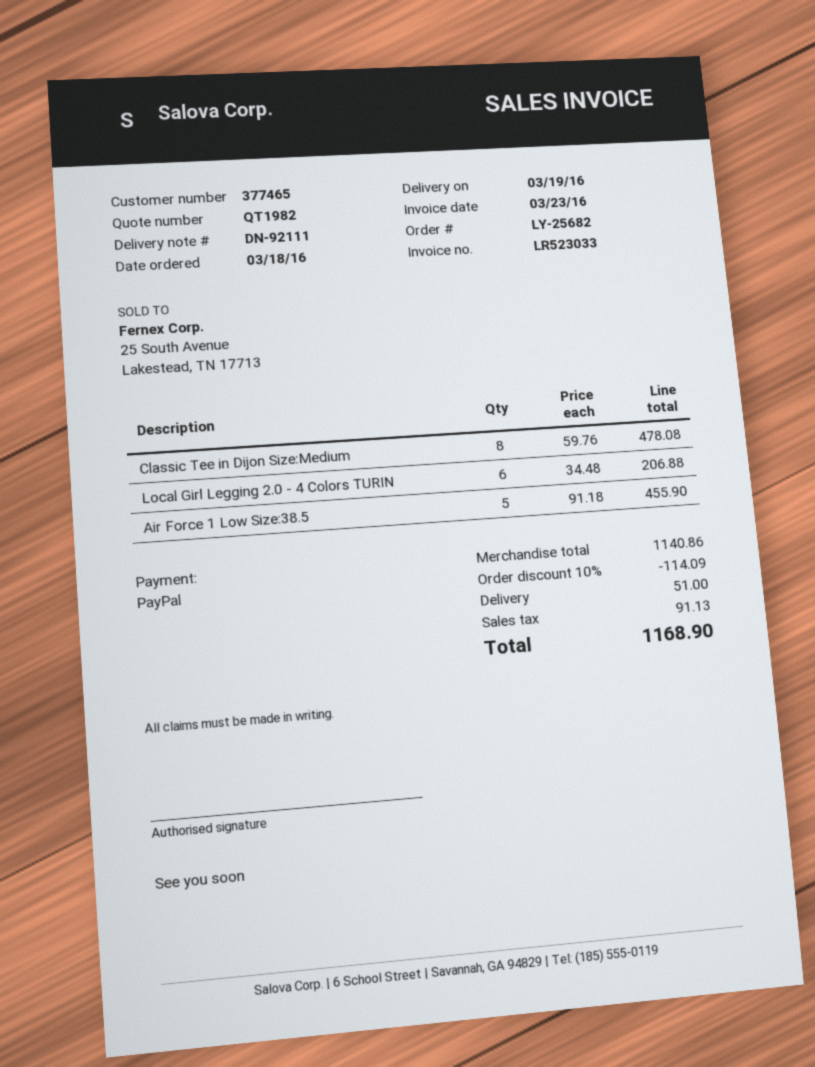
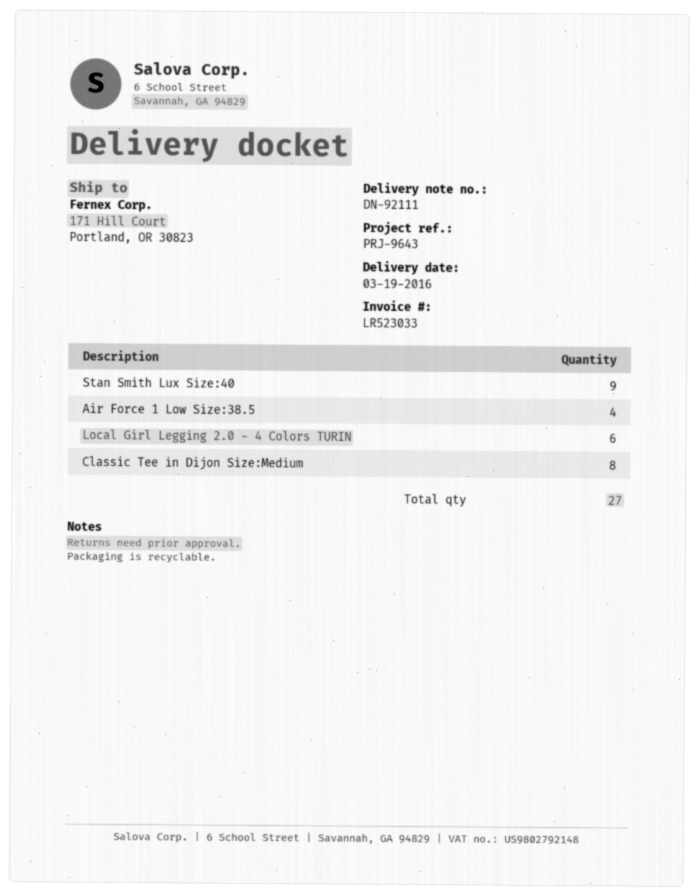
Air Force 1 Low Size:38.5: 5 -> 4
Stan Smith Lux Size:40: none -> 9

